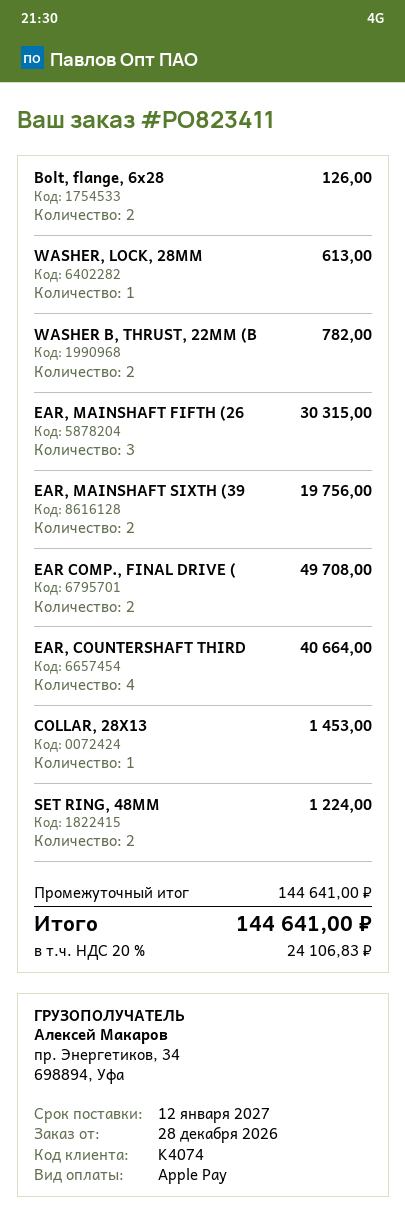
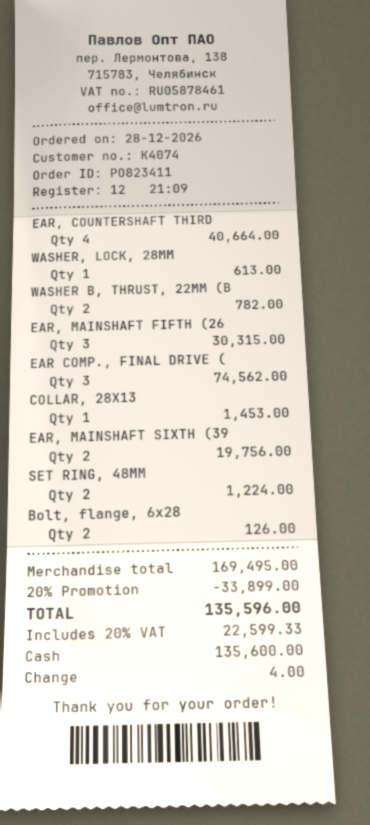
payment method: Apple Pay -> cash
EAR COMP., FINAL DRIVE (: 2 for 49708.00 -> 3 for 74562.00
subtotal: 144641.00 -> 169495.00
discount: none -> 20% = 33899.00
tax: 20% = 24106.83 -> 20% = 22599.33
total: 144641.00 -> 135596.00

